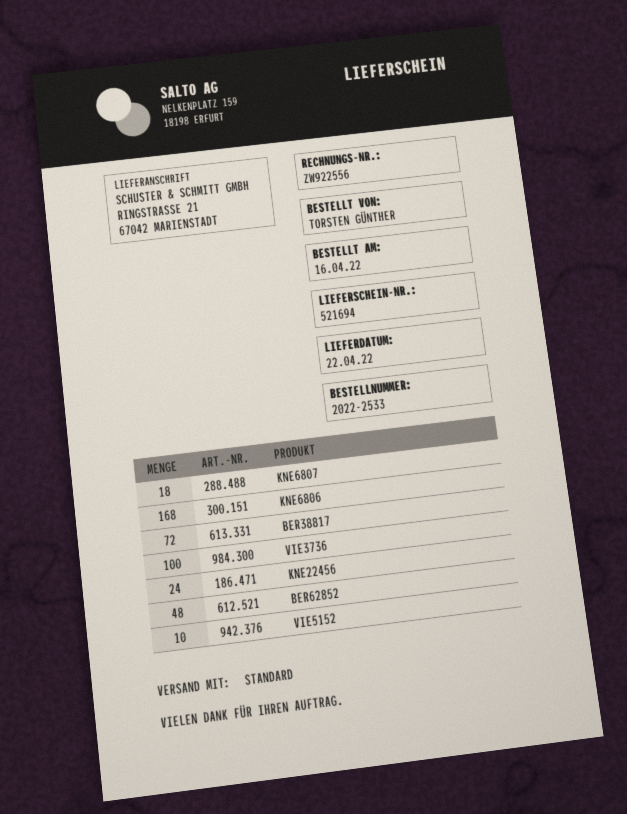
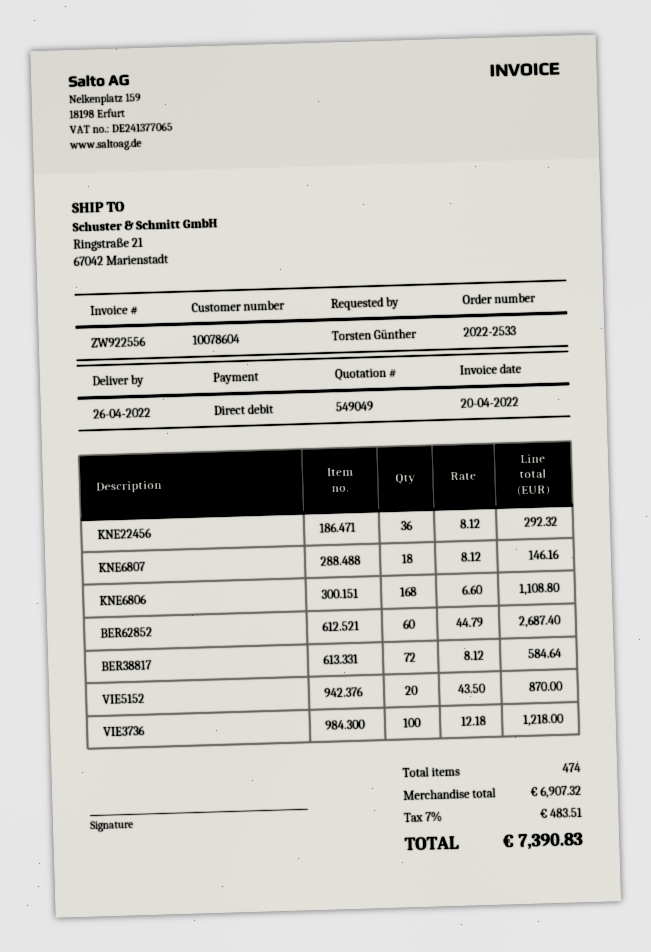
delivery date: 2022-04-22 -> 2022-04-26
KNE22456: 24 -> 36
BER62852: 48 -> 60
VIE5152: 10 -> 20

